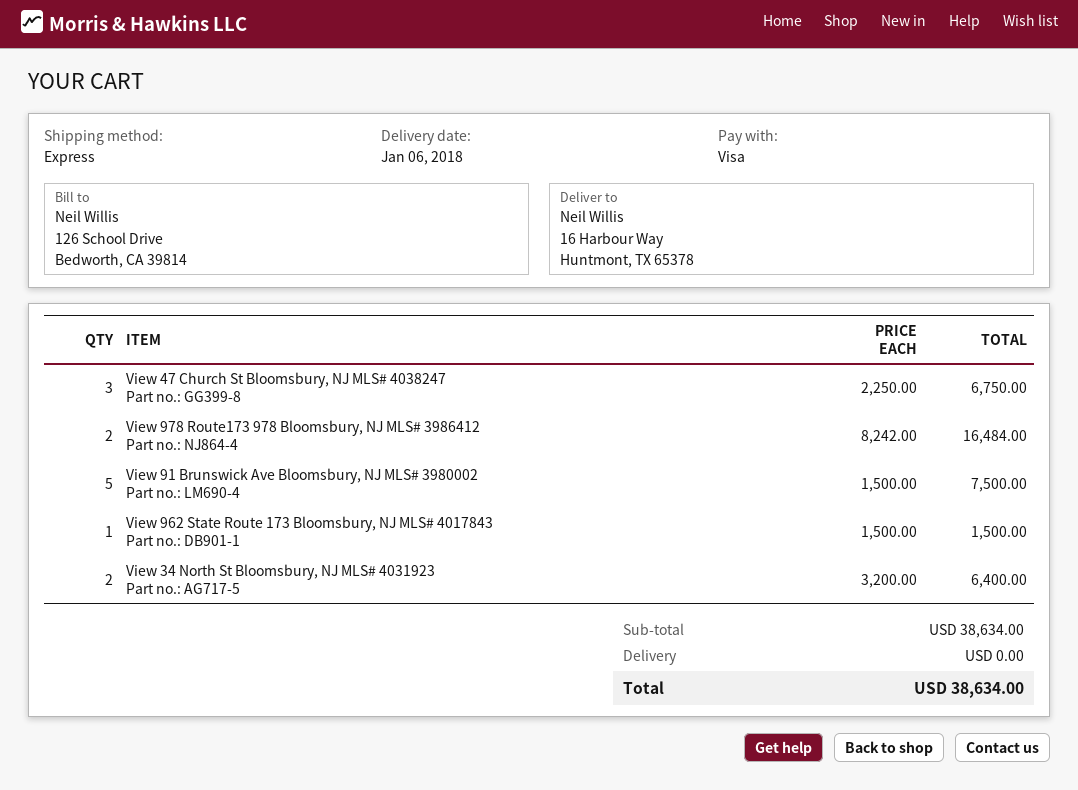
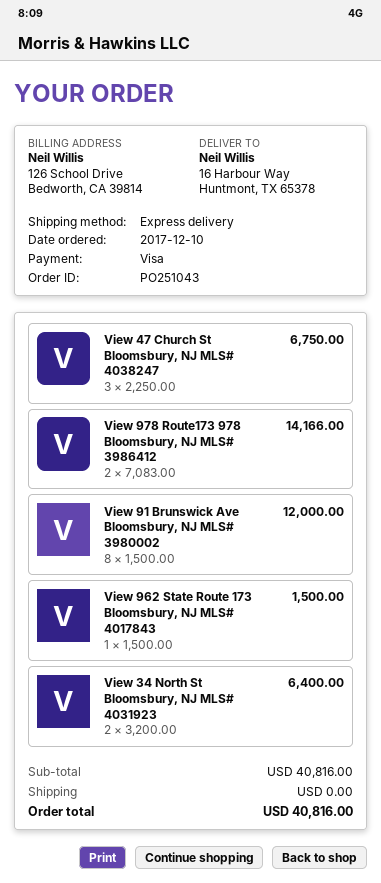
View 978 Route173 978 Bloomsbury, NJ MLS# 3986412: 2 x 8242.00 = 16484.00 -> 2 x 7083.00 = 14166.00
View 91 Brunswick Ave Bloomsbury, NJ MLS# 3980002: 5 x 1500.00 = 7500.00 -> 8 x 1500.00 = 12000.00
subtotal: 38634.00 -> 40816.00
total: 38634.00 -> 40816.00

